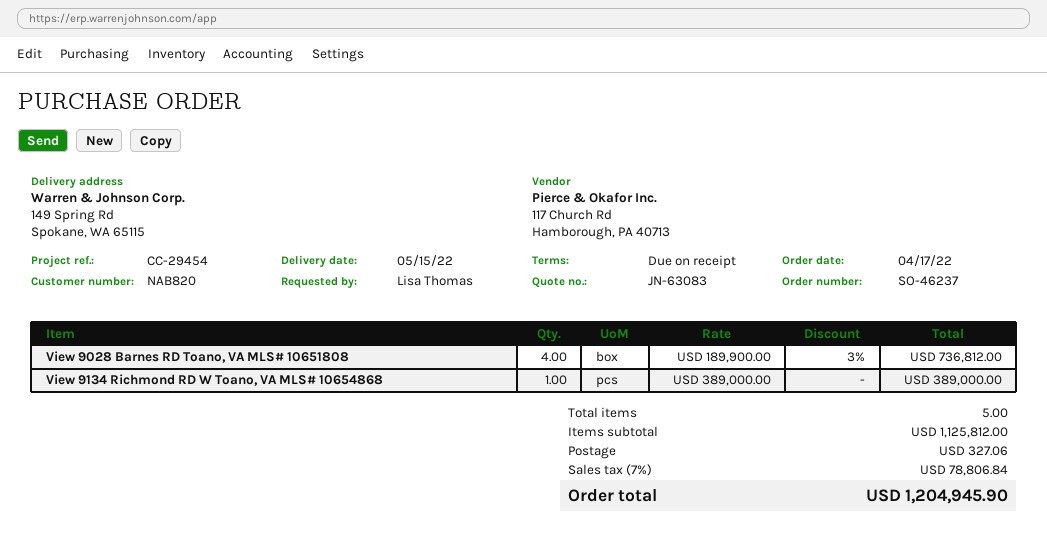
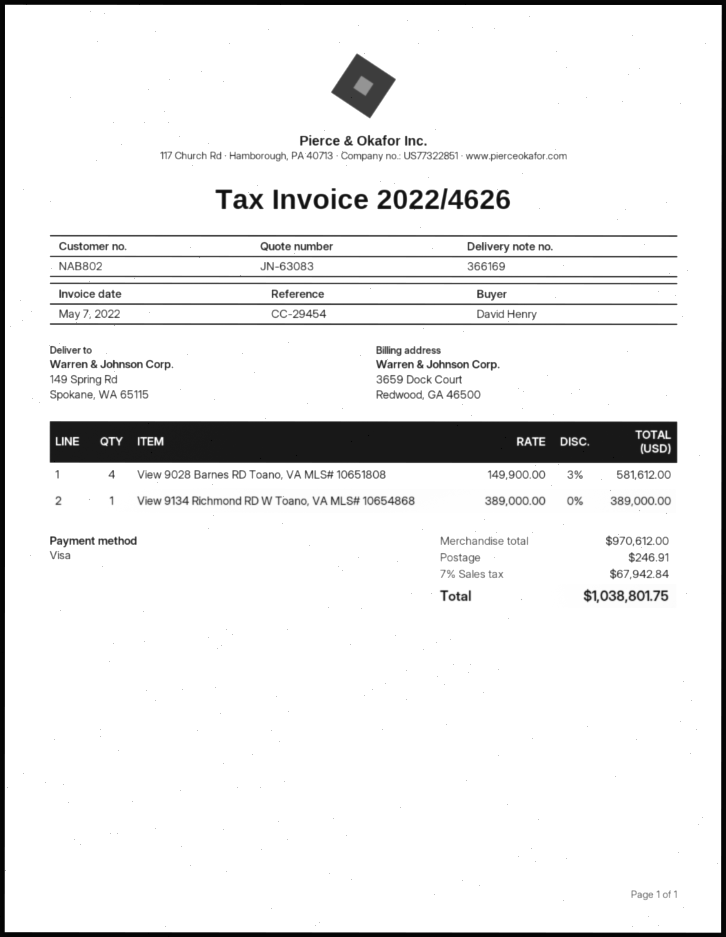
customer number: NAB820 -> NAB802
ordered by: Lisa Thomas -> David Henry
View 9028 Barnes RD Toano, VA MLS# 10651808: 4 x 189900.00 - 3% = 736812.00 -> 4 x 149900.00 - 3% = 581612.00
subtotal: 1125812.00 -> 970612.00
shipping: 327.06 -> 246.91
tax: 7% = 78806.84 -> 7% = 67942.84
total: 1204945.90 -> 1038801.75

